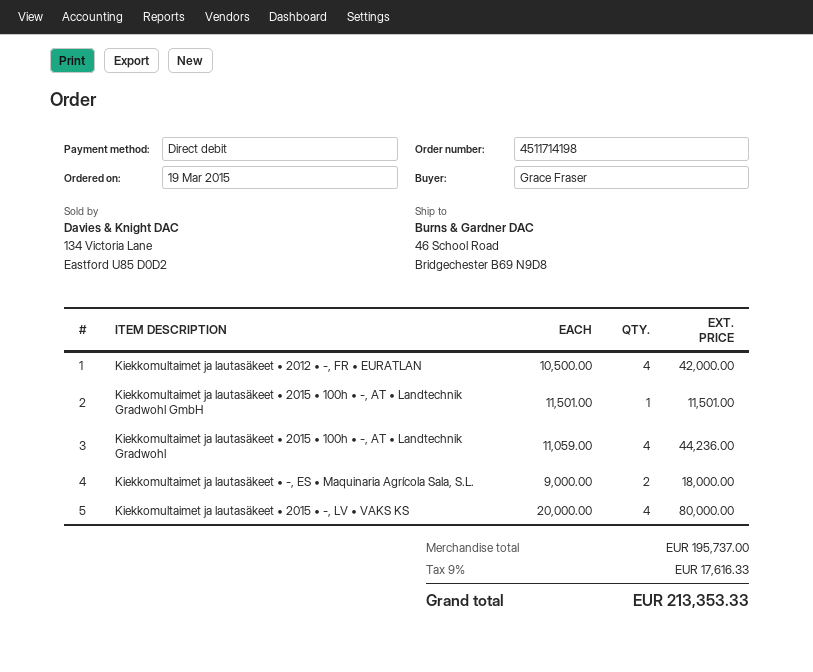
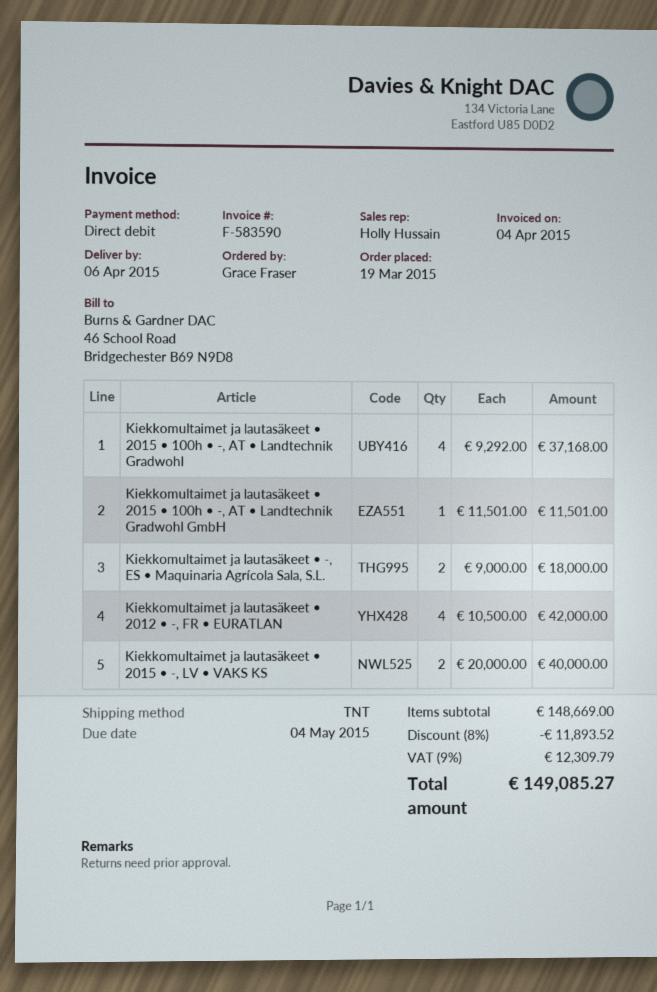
Kiekkomultaimet ja lautasäkeet • 2015 • 100h • -, AT • Landtechnik Gradwohl: 4 x 11059.00 = 44236.00 -> 4 x 9292.00 = 37168.00
Kiekkomultaimet ja lautasäkeet • 2015 • -, LV • VAKS KS: 4 x 20000.00 = 80000.00 -> 2 x 20000.00 = 40000.00
subtotal: 195737.00 -> 148669.00
discount: none -> 8% = 11893.52
tax: 9% = 17616.33 -> 9% = 12309.79
total: 213353.33 -> 149085.27

